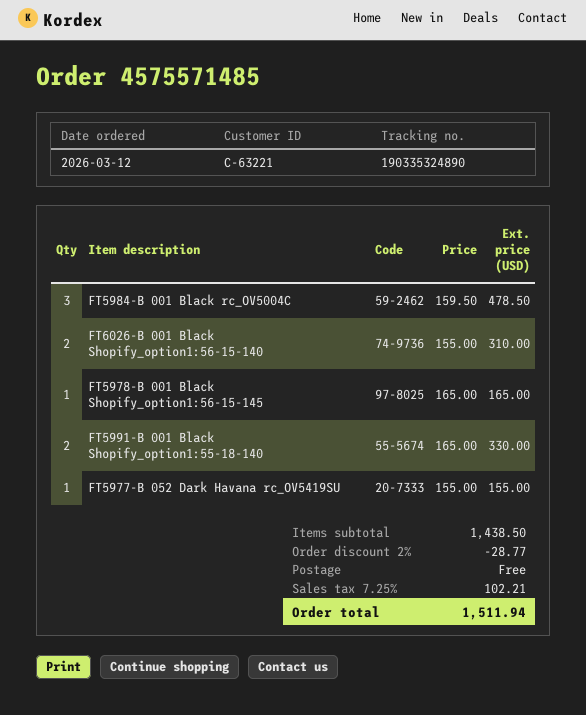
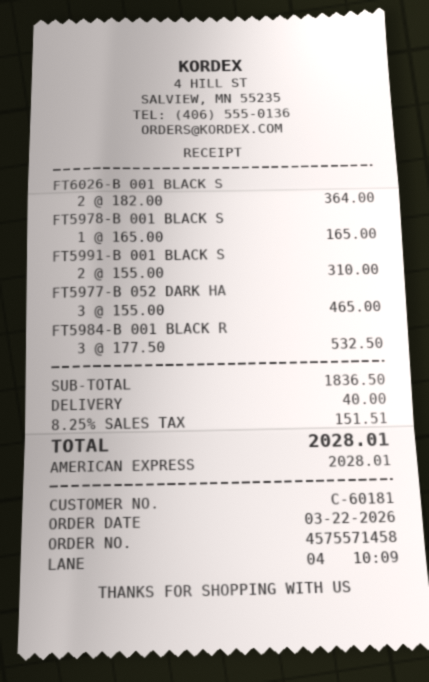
order number: 4575571485 -> 4575571458
order date: 2026-03-12 -> 2026-03-22
customer number: C-63221 -> C-60181
FT5984-B 001 Black rc_OV5004C: 3 x 159.50 = 478.50 -> 3 x 177.50 = 532.50
FT6026-B 001 Black Shopify_option1:56-15-140: 2 x 155.00 = 310.00 -> 2 x 182.00 = 364.00
FT5991-B 001 Black Shopify_option1:55-18-140: 2 x 165.00 = 330.00 -> 2 x 155.00 = 310.00
FT5977-B 052 Dark Havana rc_OV5419SU: 1 x 155.00 = 155.00 -> 3 x 155.00 = 465.00
subtotal: 1438.50 -> 1836.50
discount: 2% = 28.77 -> none
shipping: 0.00 -> 40.00
tax: 7.25% = 102.21 -> 8.25% = 151.51
total: 1511.94 -> 2028.01

